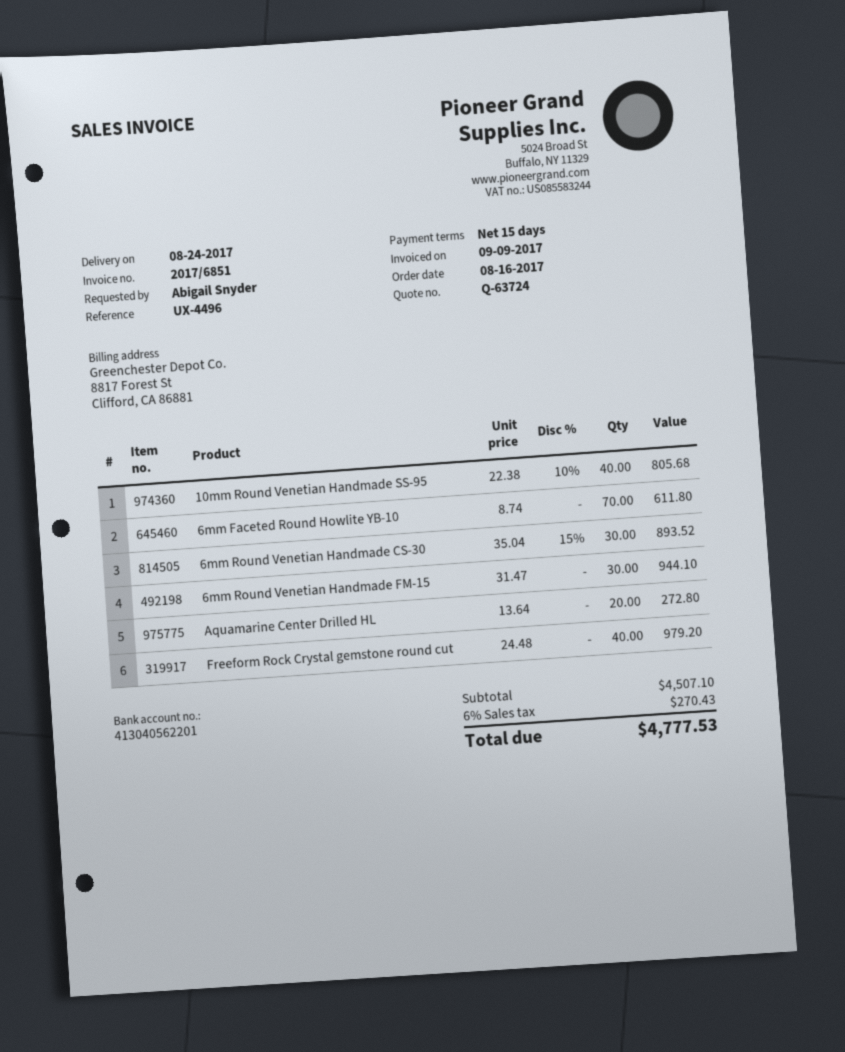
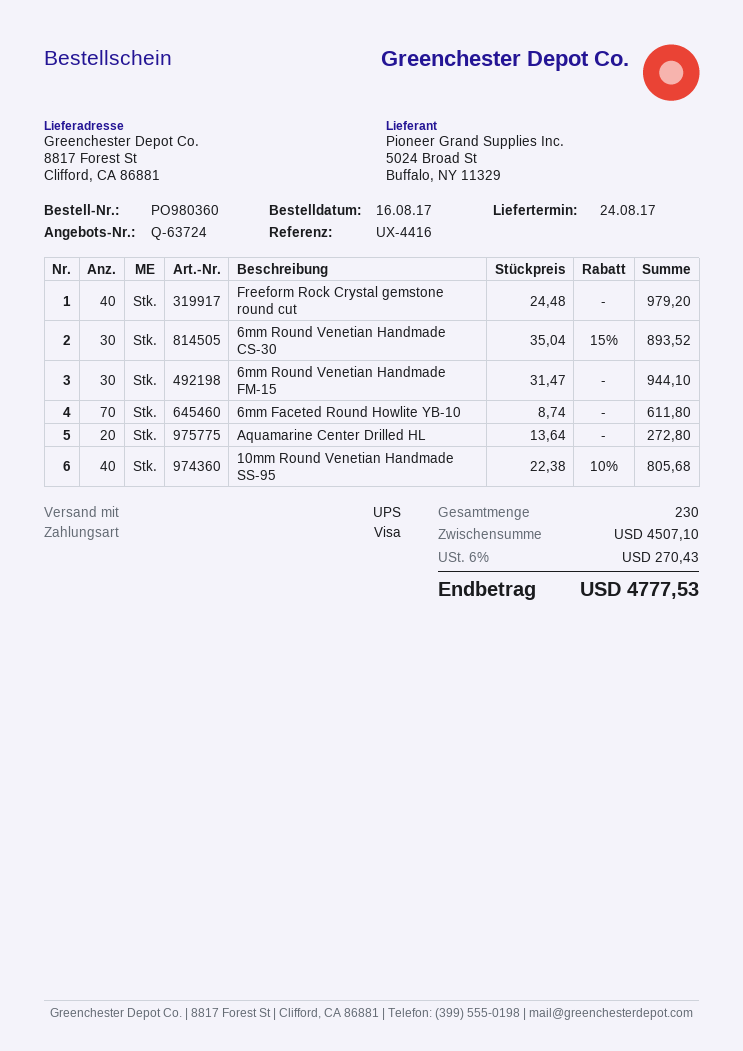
reference: UX-4496 -> UX-4416

